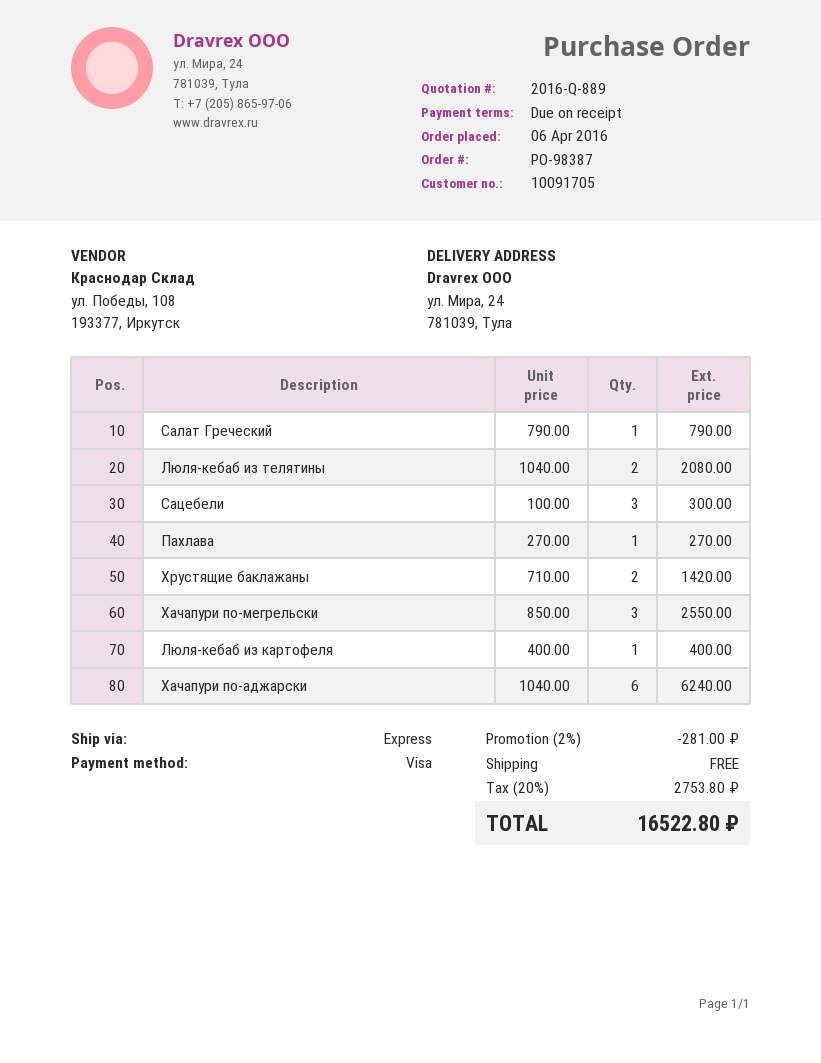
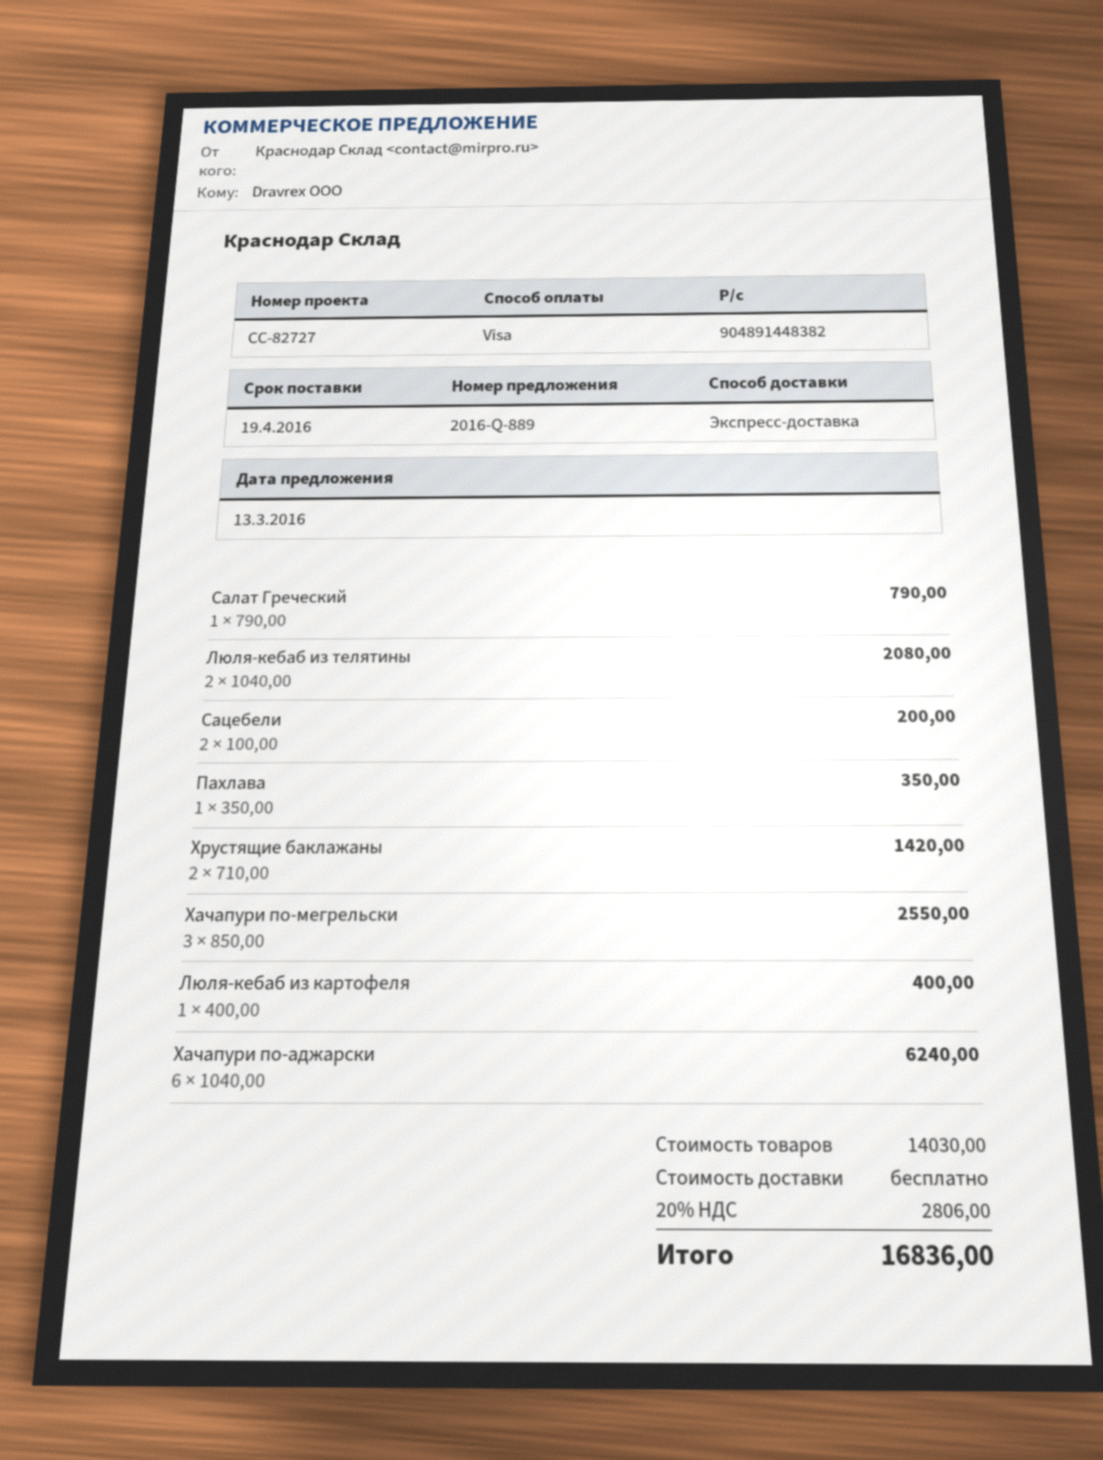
Сацебели: 3 x 100.00 = 300.00 -> 2 x 100.00 = 200.00
Пахлава: 1 x 270.00 = 270.00 -> 1 x 350.00 = 350.00
discount: 2% = 281.00 -> none
tax: 20% = 2753.80 -> 20% = 2806.00
total: 16522.80 -> 16836.00

